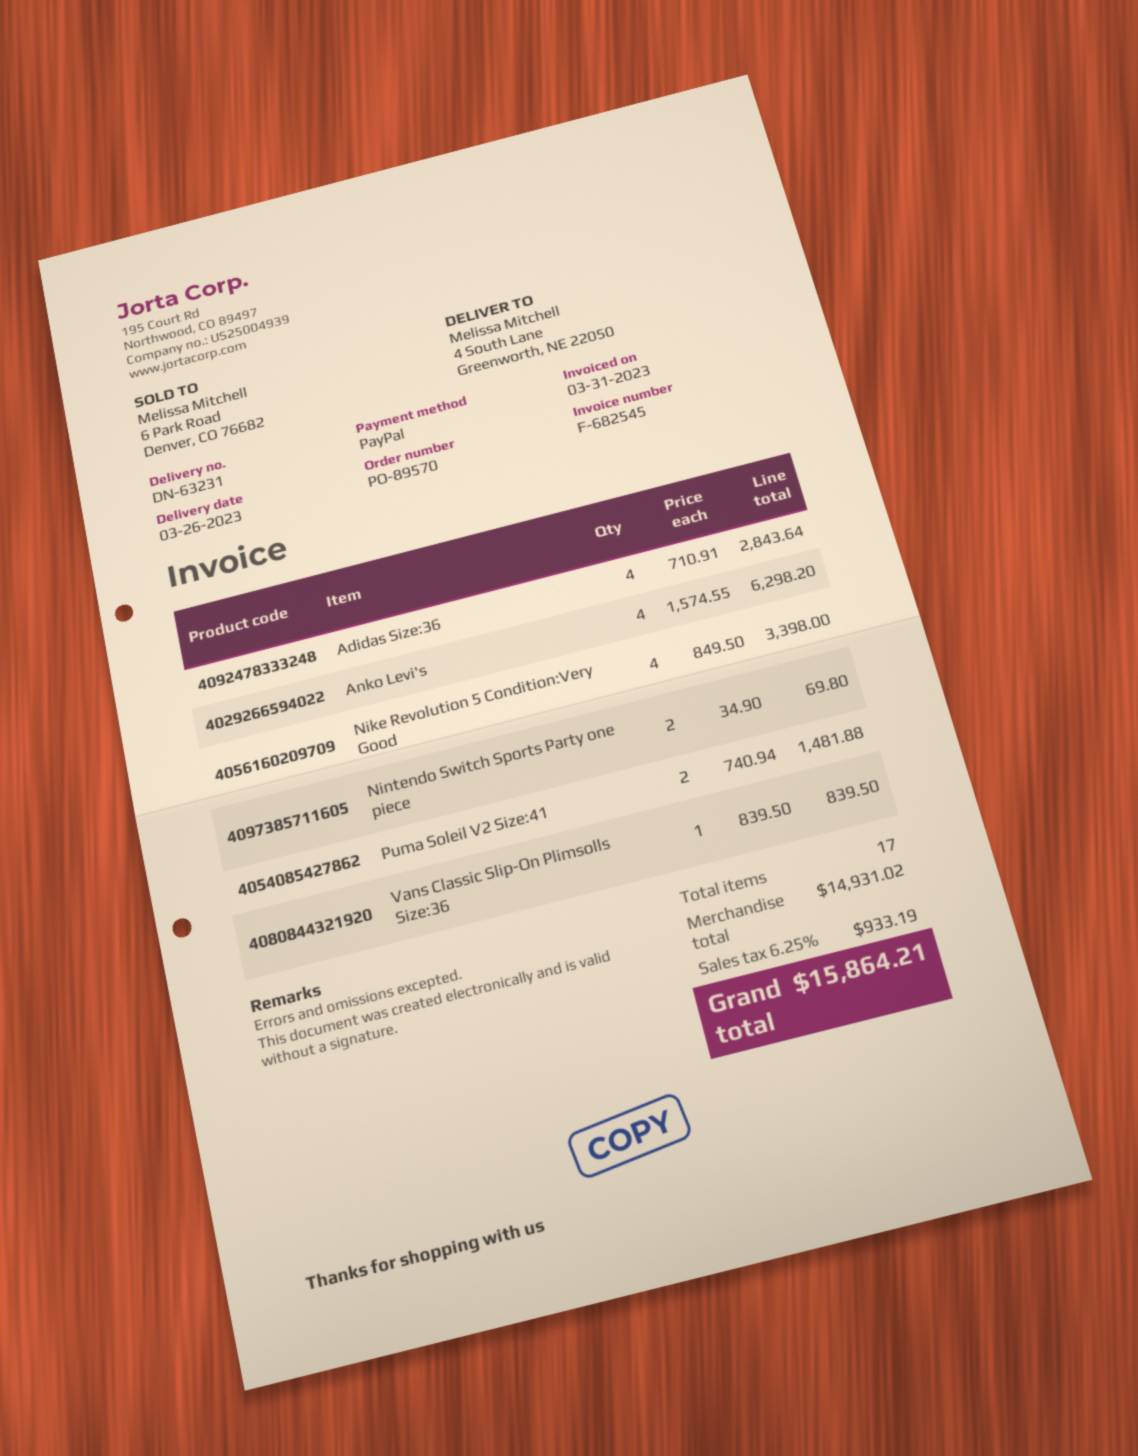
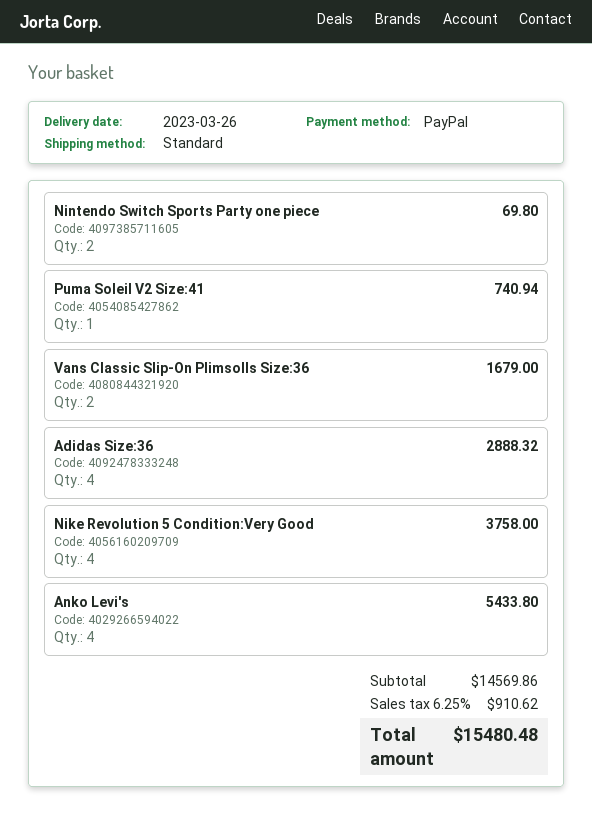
Adidas Size:36: 4 for 2843.64 -> 4 for 2888.32
Anko Levi's: 4 for 6298.20 -> 4 for 5433.80
Nike Revolution 5 Condition:Very Good: 4 for 3398.00 -> 4 for 3758.00
Puma Soleil V2 Size:41: 2 for 1481.88 -> 1 for 740.94
Vans Classic Slip-On Plimsolls Size:36: 1 for 839.50 -> 2 for 1679.00
subtotal: 14931.02 -> 14569.86
tax: 6.25% = 933.19 -> 6.25% = 910.62
total: 15864.21 -> 15480.48

